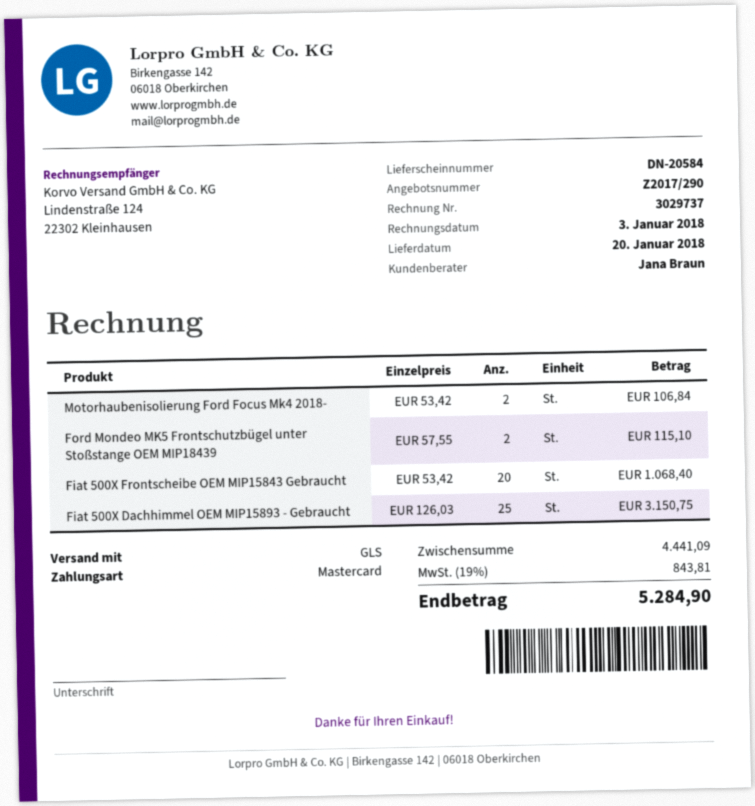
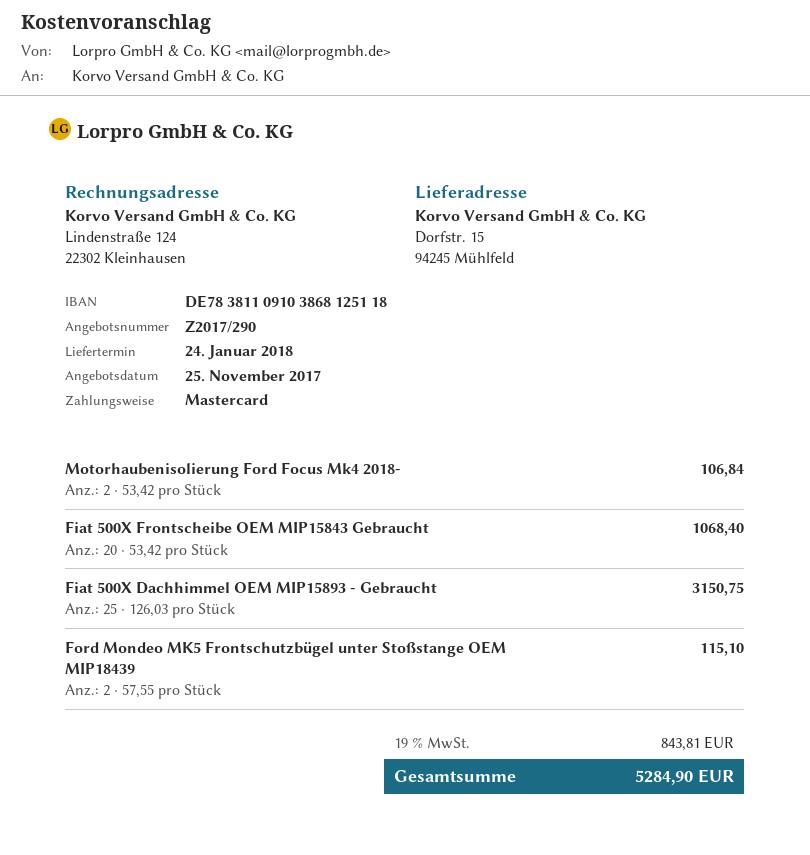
delivery date: 2018-01-20 -> 2018-01-24

